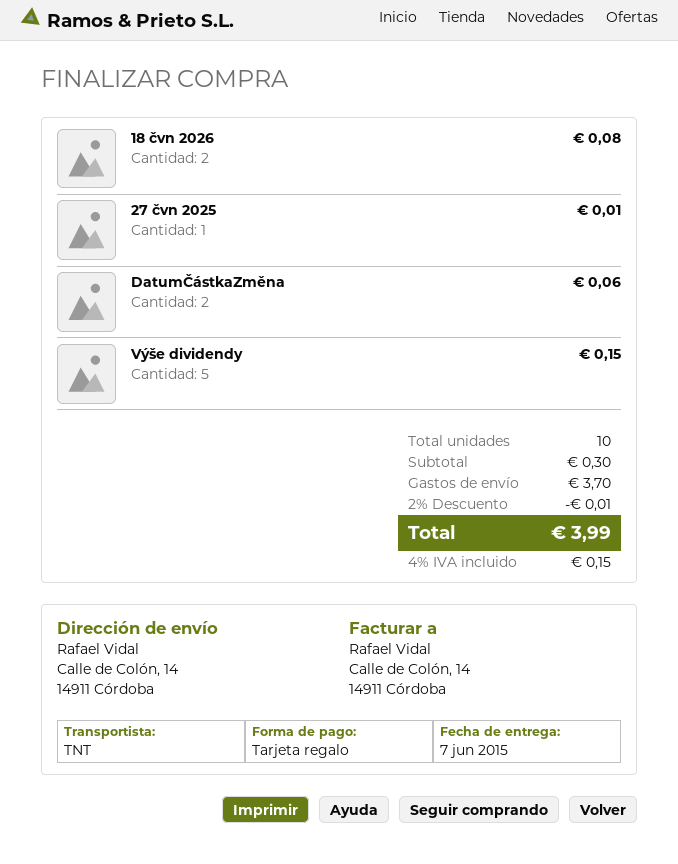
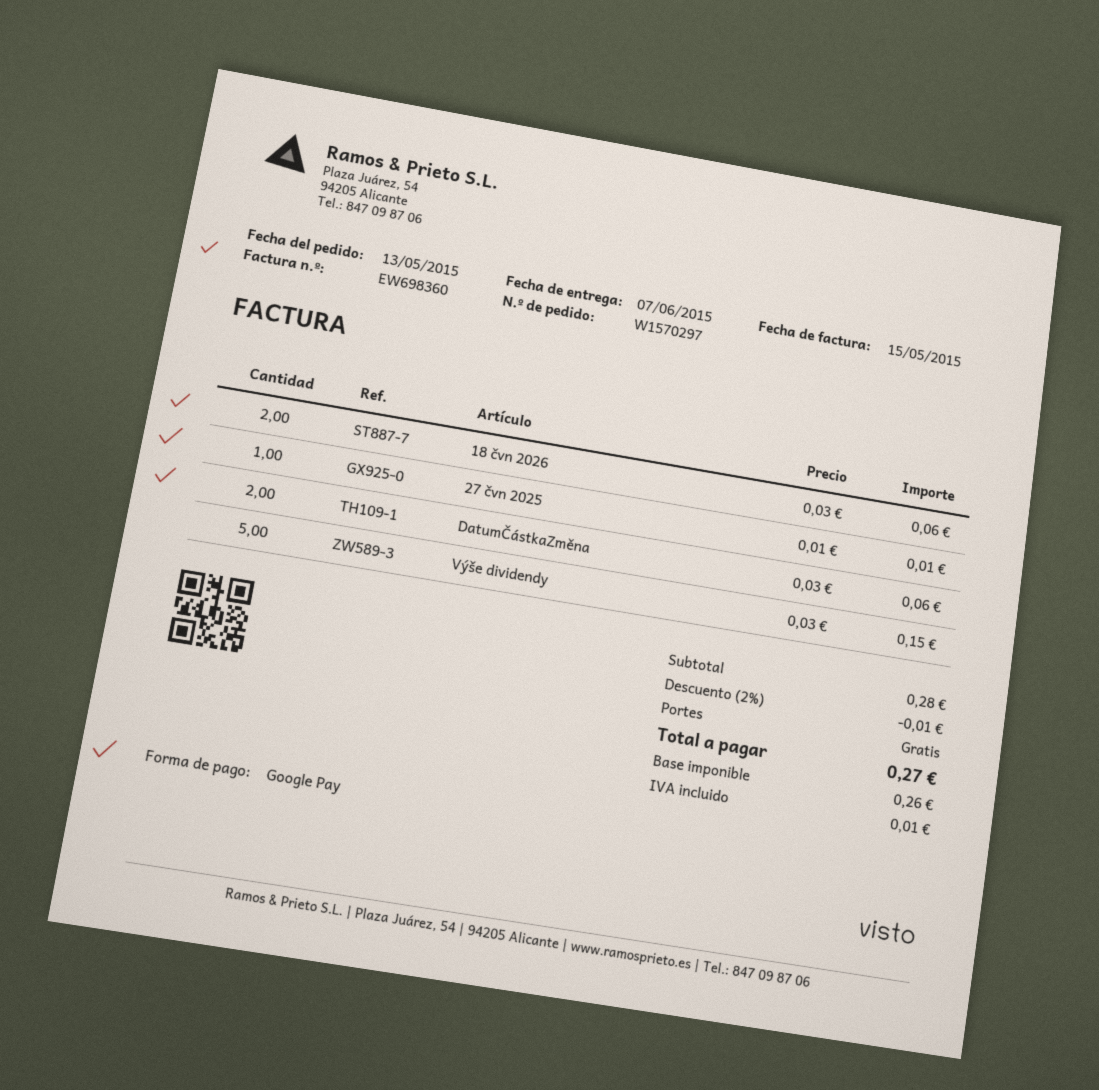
payment method: gift card -> Google Pay
18 čvn 2026: 2 for 0.08 -> 2 for 0.06
subtotal: 0.30 -> 0.28
shipping: 3.70 -> 0.00
tax: 0.15 -> 0.01
total: 3.99 -> 0.27

